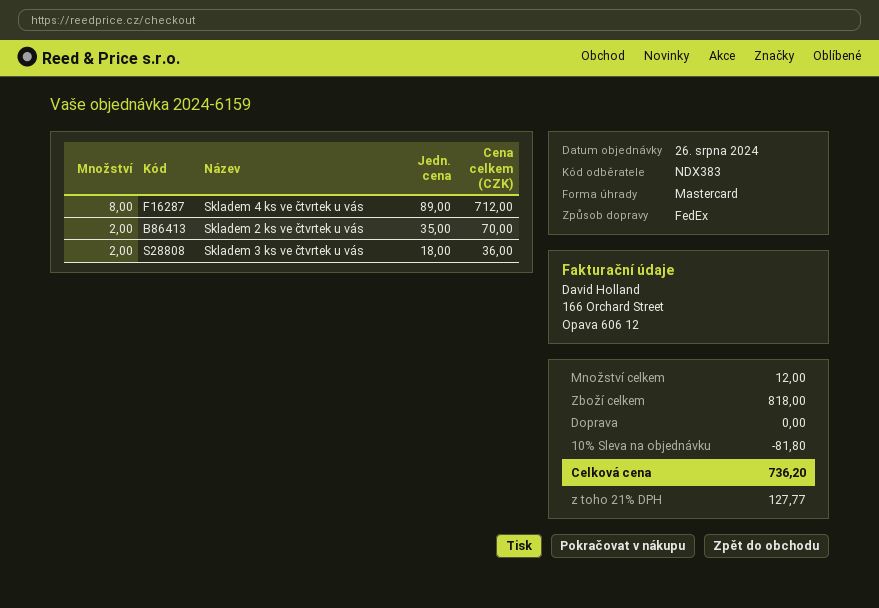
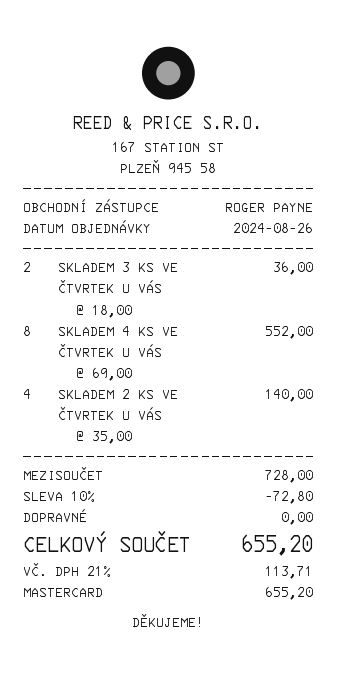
Skladem 4 ks ve čtvrtek u vás: 8 x 89.00 = 712.00 -> 8 x 69.00 = 552.00
Skladem 2 ks ve čtvrtek u vás: 2 x 35.00 = 70.00 -> 4 x 35.00 = 140.00
subtotal: 818.00 -> 728.00
discount: 10% = 81.80 -> 10% = 72.80
tax: 21% = 127.77 -> 21% = 113.71
total: 736.20 -> 655.20

